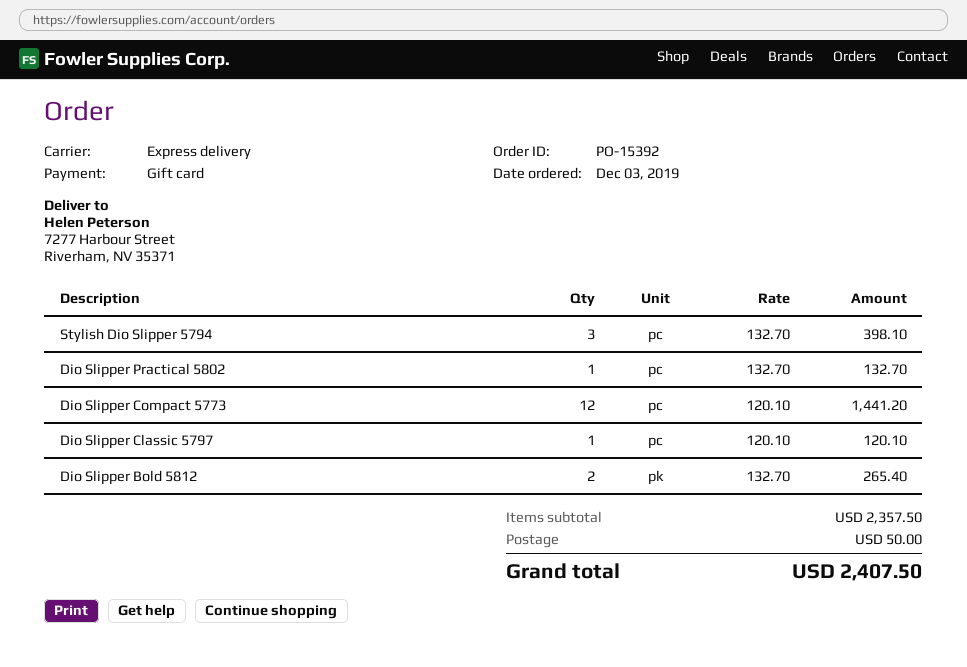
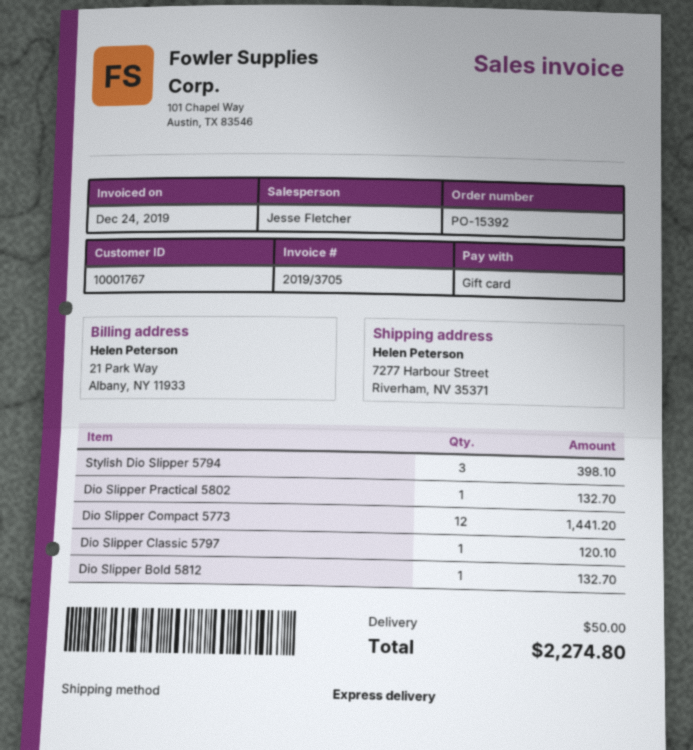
Dio Slipper Bold 5812: 2 for 265.40 -> 1 for 132.70
total: 2407.50 -> 2274.80

